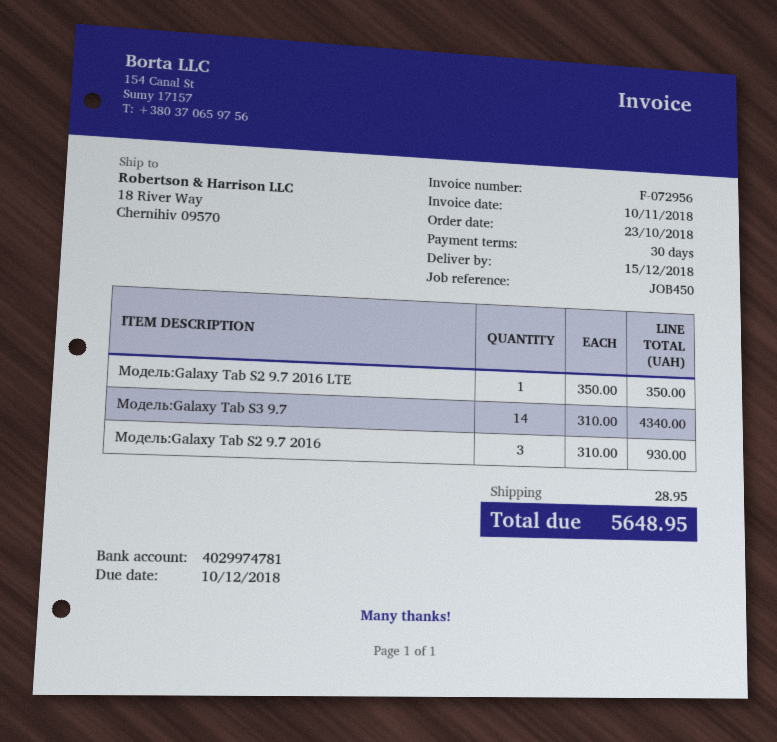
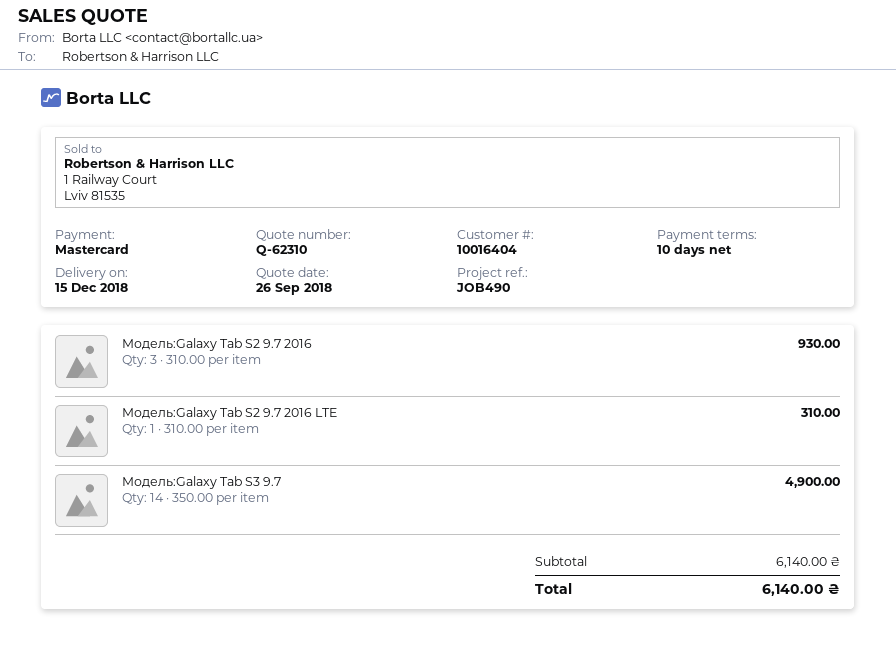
payment terms: 30 days -> 10 days
reference: JOB450 -> JOB490
Модель:Galaxy Tab S2 9.7 2016 LTE: 1 x 350.00 = 350.00 -> 1 x 310.00 = 310.00
Модель:Galaxy Tab S3 9.7: 14 x 310.00 = 4340.00 -> 14 x 350.00 = 4900.00
shipping: 28.95 -> none
total: 5648.95 -> 6140.00

